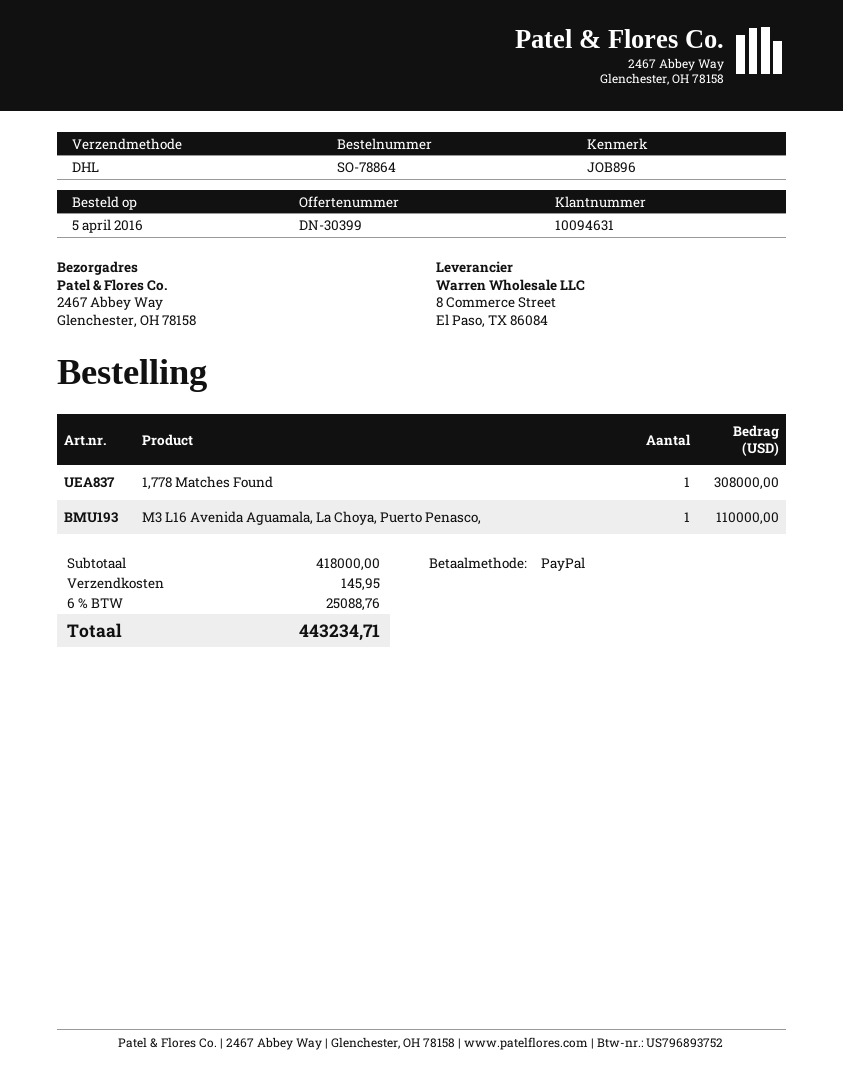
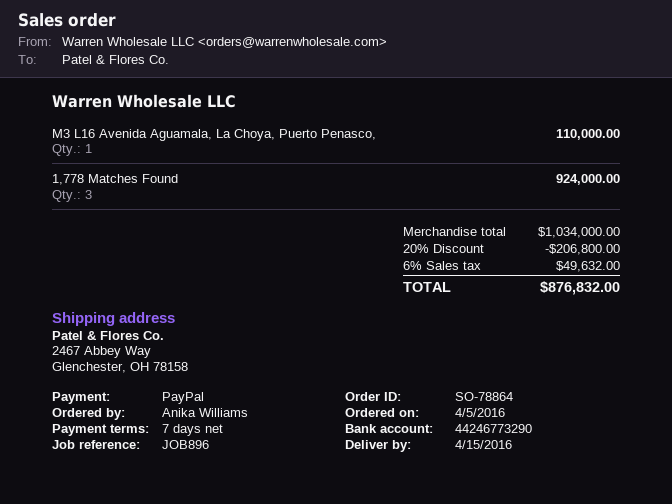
1,778 Matches Found: 1 for 308000.00 -> 3 for 924000.00
subtotal: 418000.00 -> 1034000.00
discount: none -> 20% = 206800.00
shipping: 145.95 -> none
tax: 6% = 25088.76 -> 6% = 49632.00
total: 443234.71 -> 876832.00

